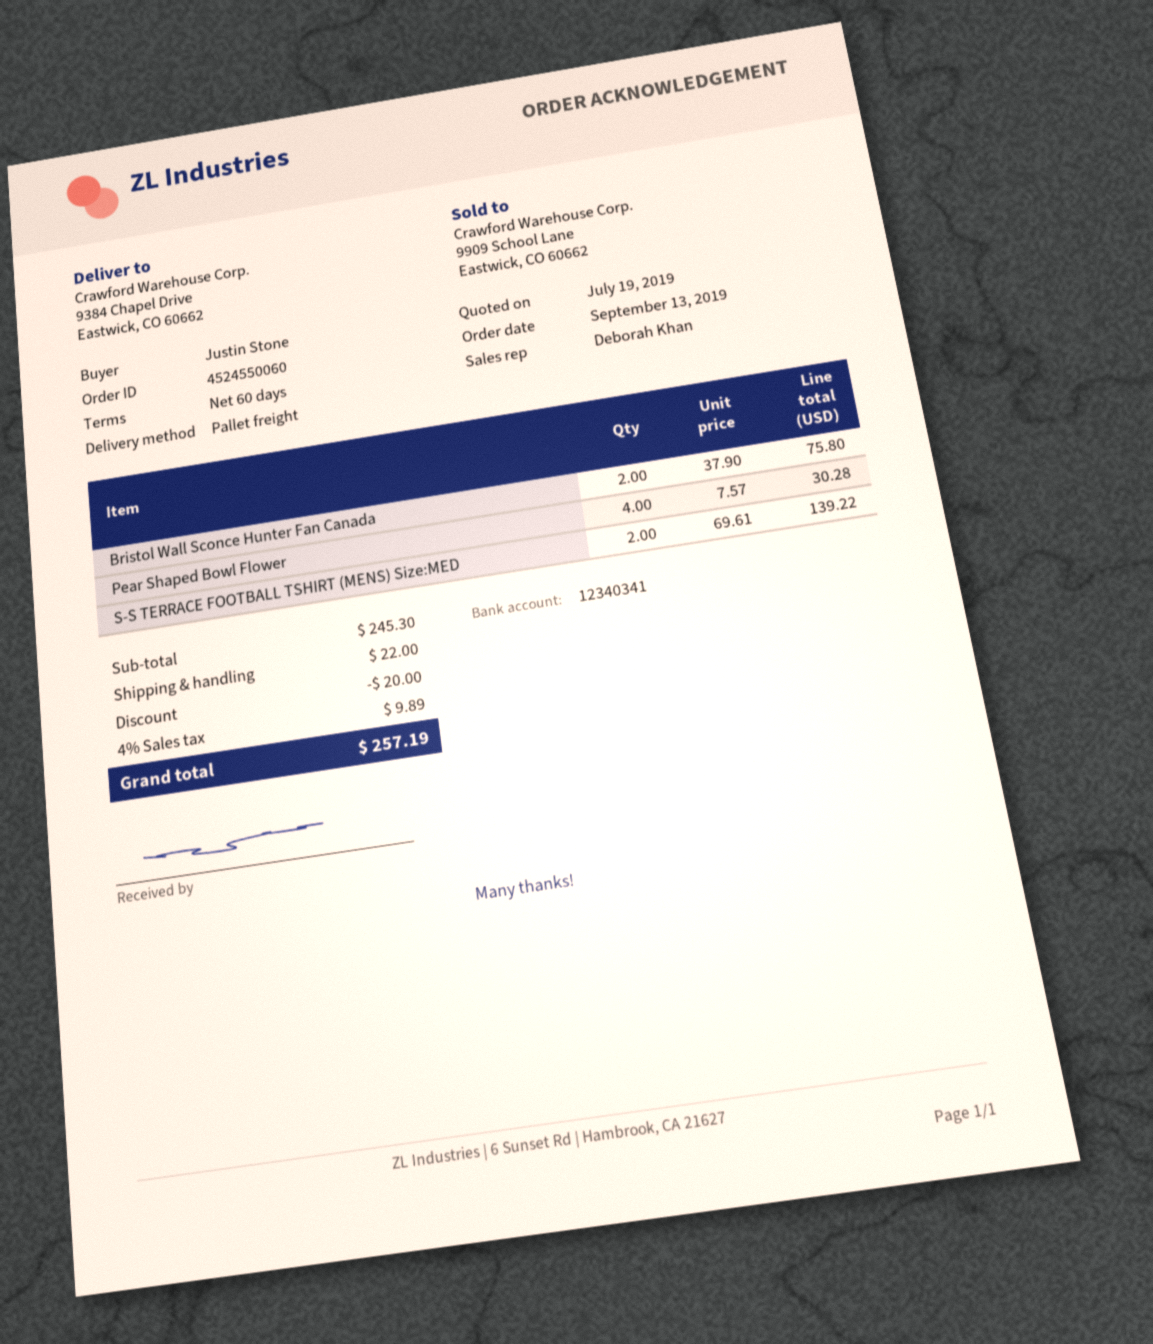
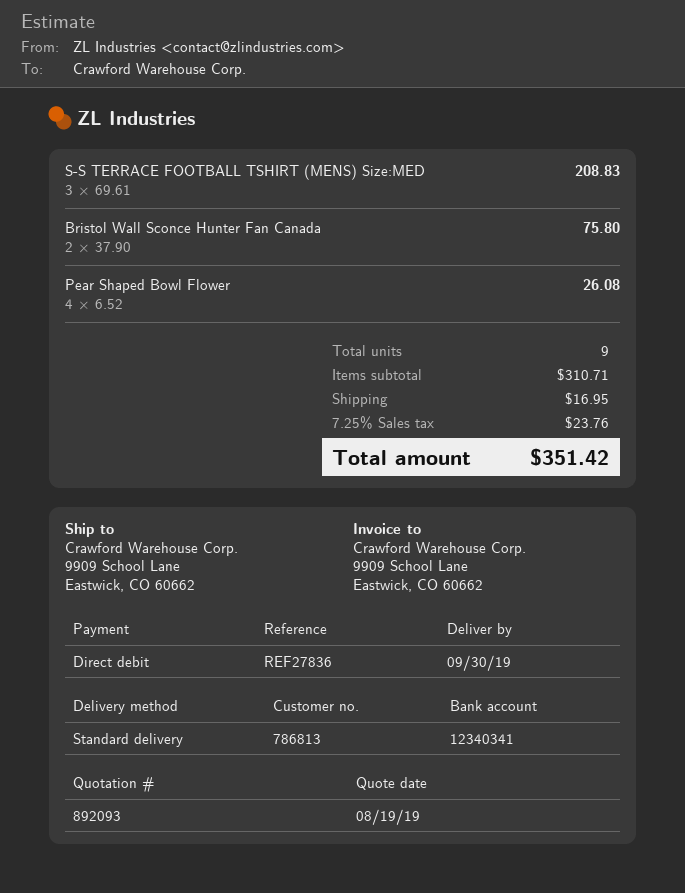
quote date: 2019-07-19 -> 2019-08-19
shipping method: pallet freight -> standard
ship to: 9384 Chapel Drive, Eastwick, CO 60662 -> 9909 School Lane, Eastwick, CO 60662
Pear Shaped Bowl Flower: 4 x 7.57 = 30.28 -> 4 x 6.52 = 26.08
S-S TERRACE FOOTBALL TSHIRT (MENS) Size:MED: 2 x 69.61 = 139.22 -> 3 x 69.61 = 208.83
subtotal: 245.30 -> 310.71
discount: 20.00 -> none
shipping: 22.00 -> 16.95
tax: 4% = 9.89 -> 7.25% = 23.76
total: 257.19 -> 351.42

